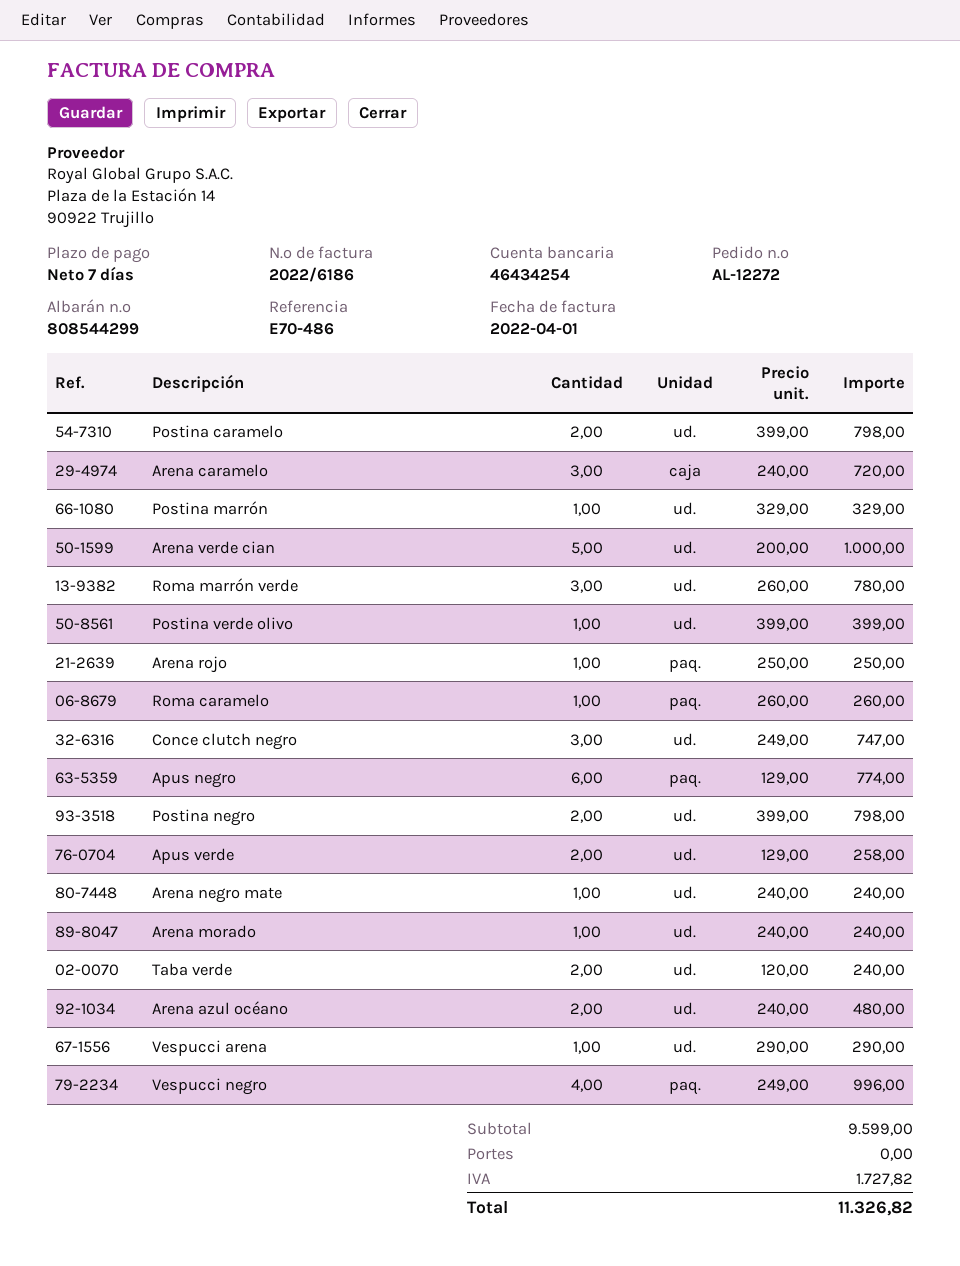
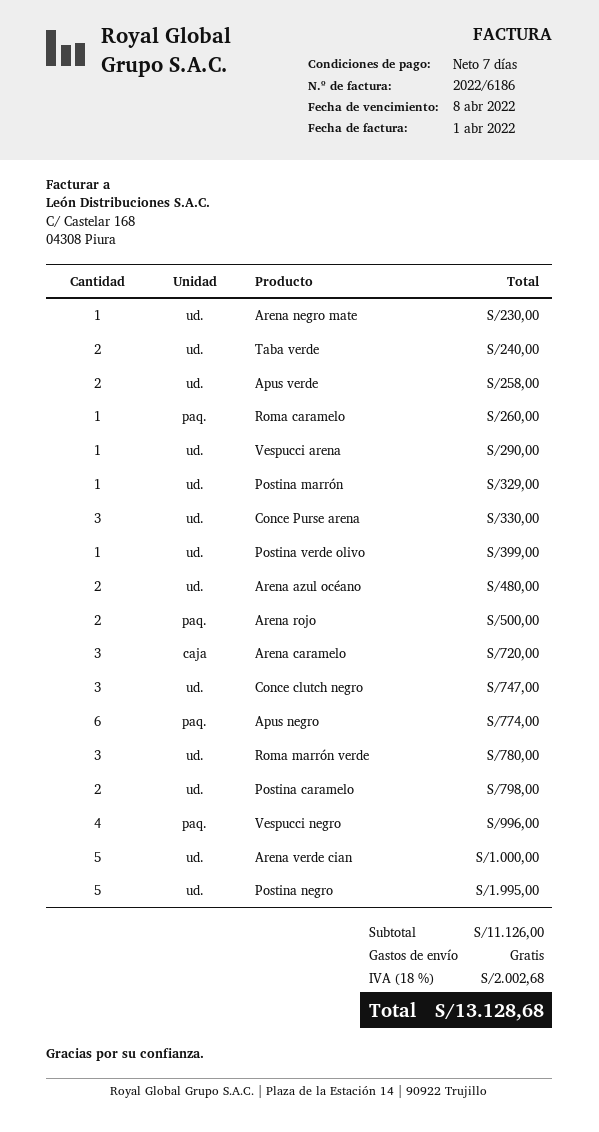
Arena rojo: 1 for 250.00 -> 2 for 500.00
Postina negro: 2 for 798.00 -> 5 for 1995.00
Arena negro mate: 1 for 240.00 -> 1 for 230.00
Arena morado: 1 for 240.00 -> none
Conce Purse arena: none -> 3 for 330.00
subtotal: 9599.00 -> 11126.00
tax: 1727.82 -> 2002.68
total: 11326.82 -> 13128.68

